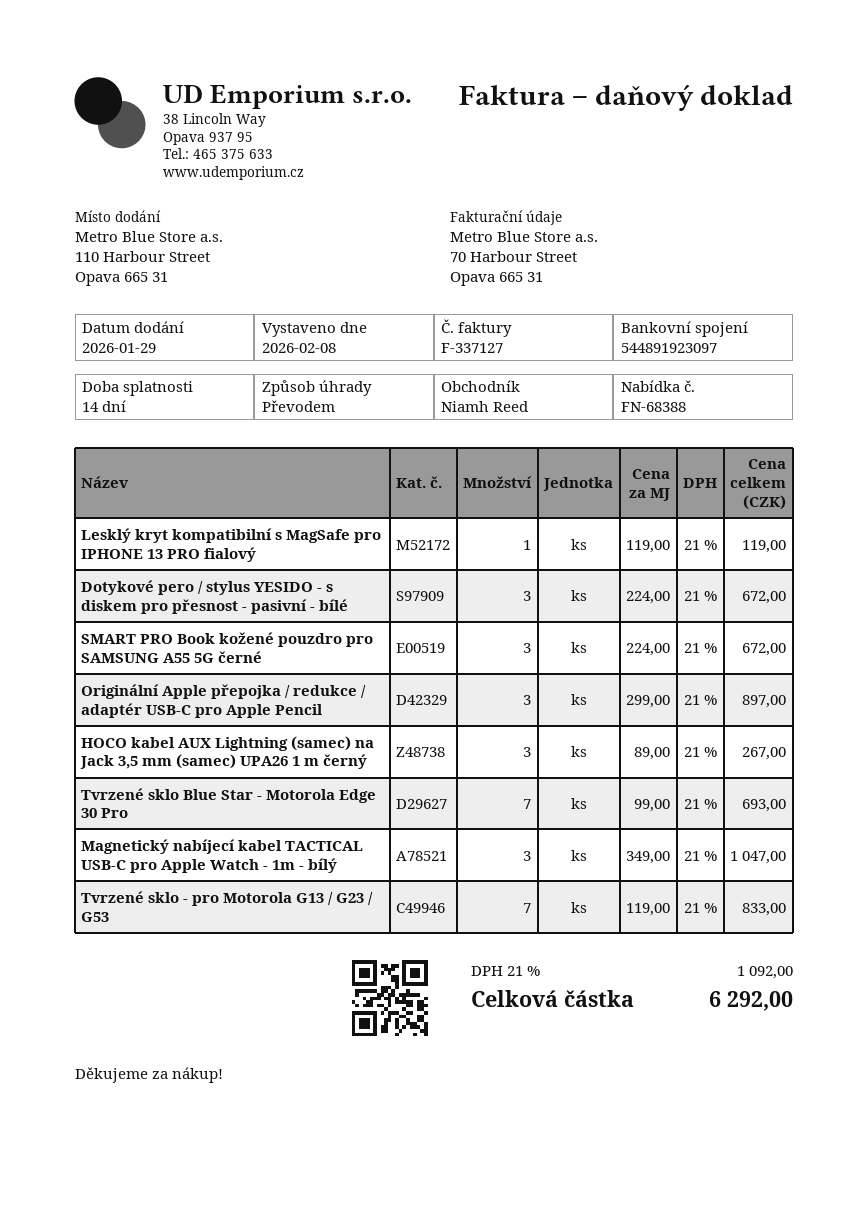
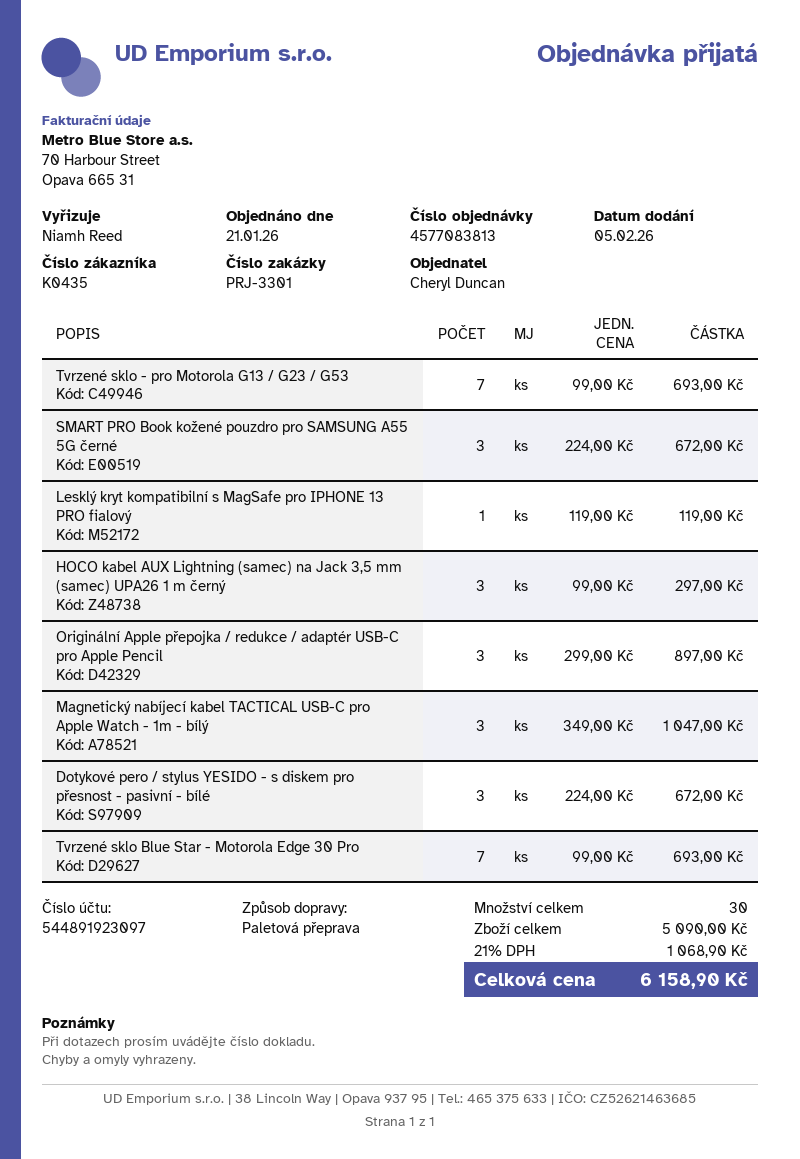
delivery date: 2026-01-29 -> 2026-02-05
HOCO kabel AUX Lightning (samec) na Jack 3,5 mm (samec) UPA26 1 m černý: 3 x 89.00 = 267.00 -> 3 x 99.00 = 297.00
Tvrzené sklo - pro Motorola G13 / G23 / G53: 7 x 119.00 = 833.00 -> 7 x 99.00 = 693.00
tax: 21% = 1092.00 -> 21% = 1068.90
total: 6292.00 -> 6158.90

